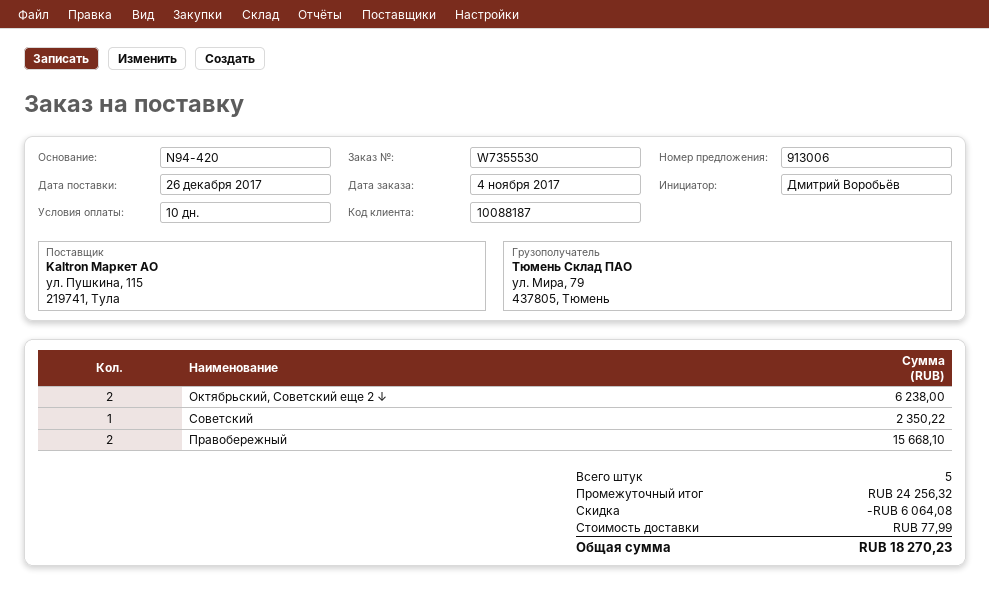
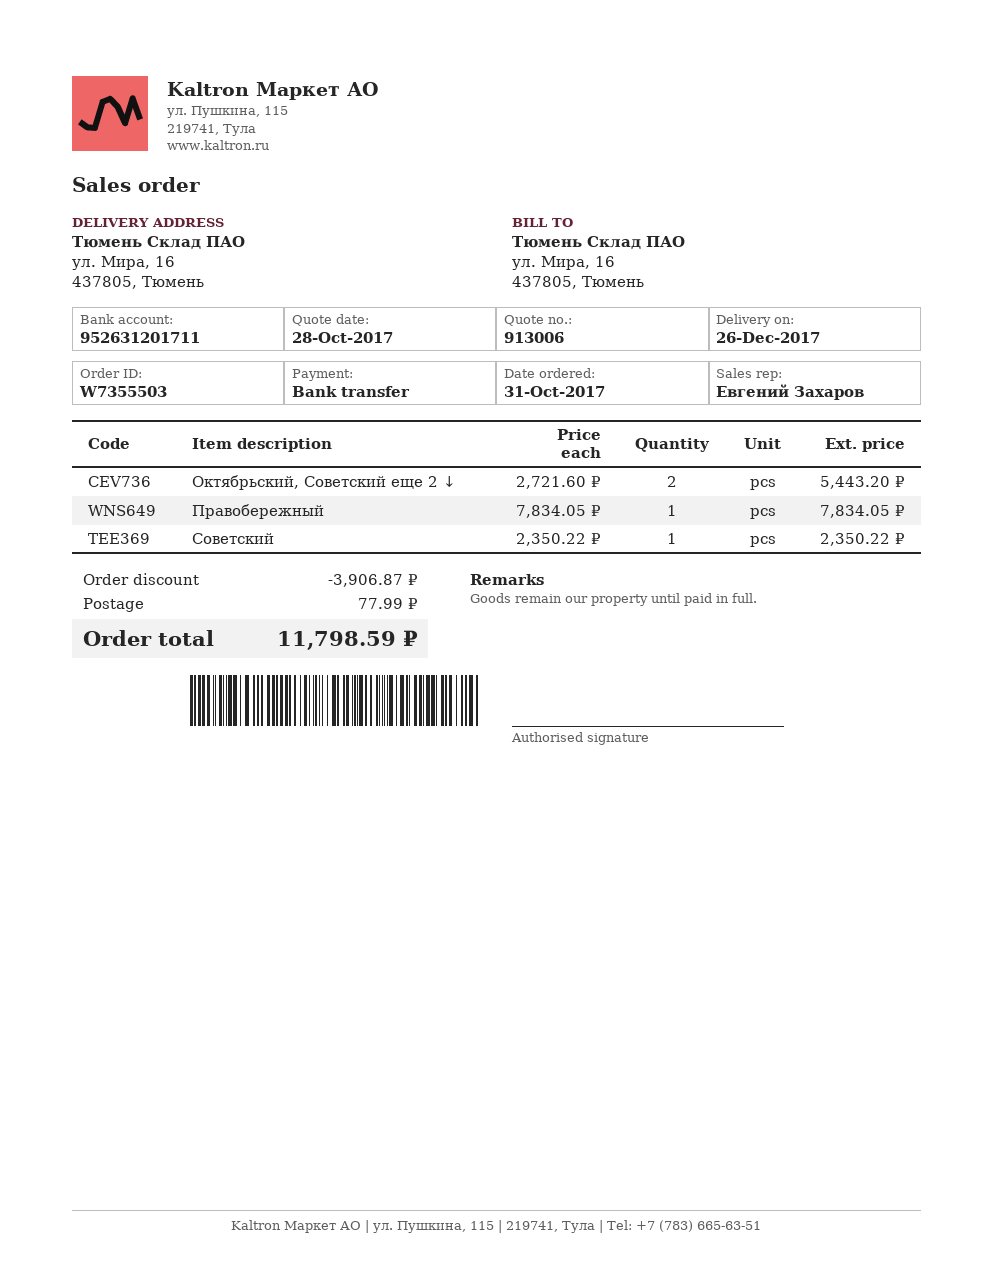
order number: W7355530 -> W7355503
order date: 2017-11-04 -> 2017-10-31
ship to: ул. Мира, 79, 437805, Тюмень -> ул. Мира, 16, 437805, Тюмень
Октябрьский, Советский еще 2 ↓: 2 for 6238.00 -> 2 for 5443.20
Правобережный: 2 for 15668.10 -> 1 for 7834.05
discount: 6064.08 -> 3906.87
total: 18270.23 -> 11798.59

